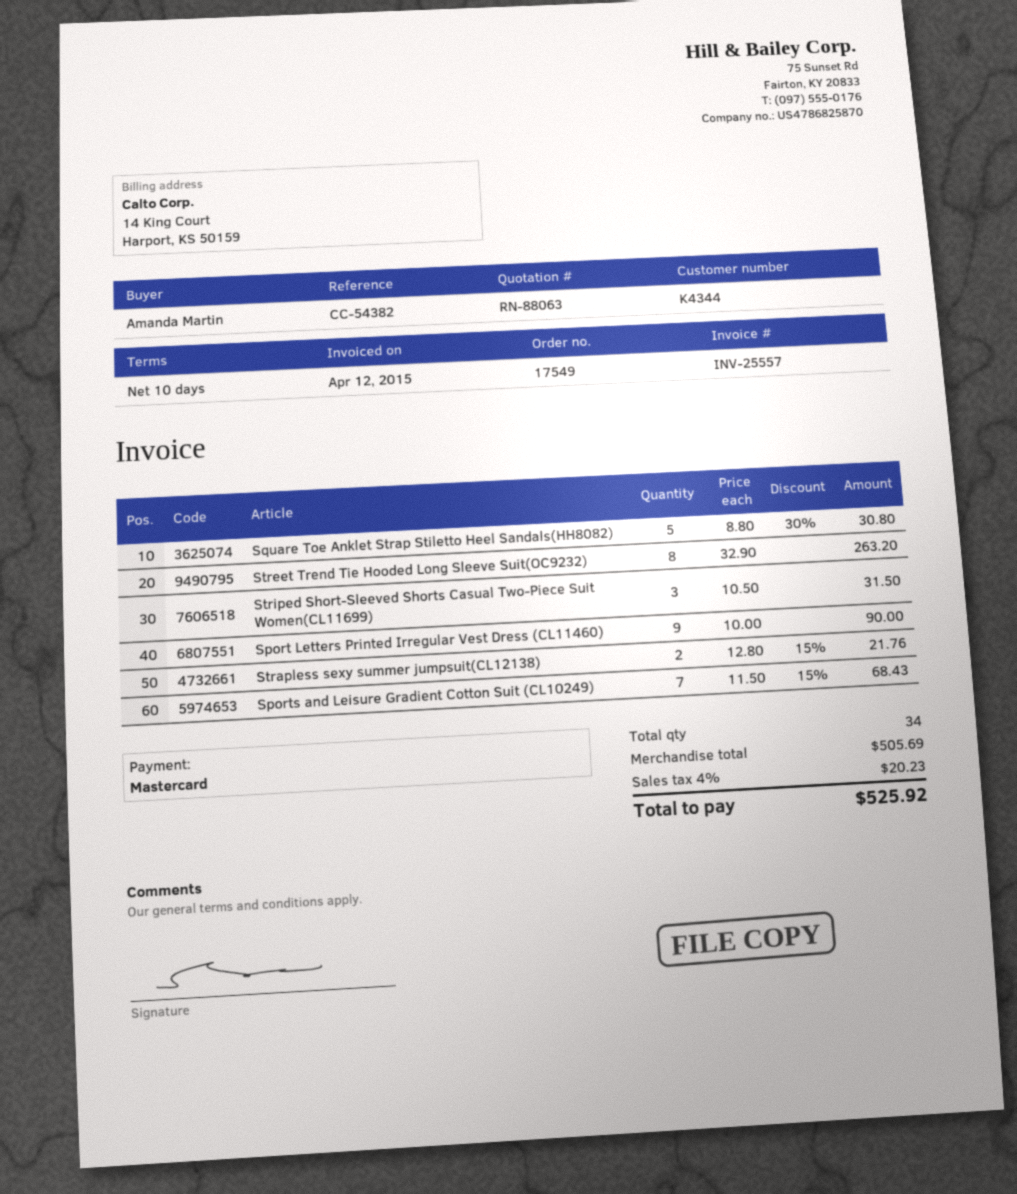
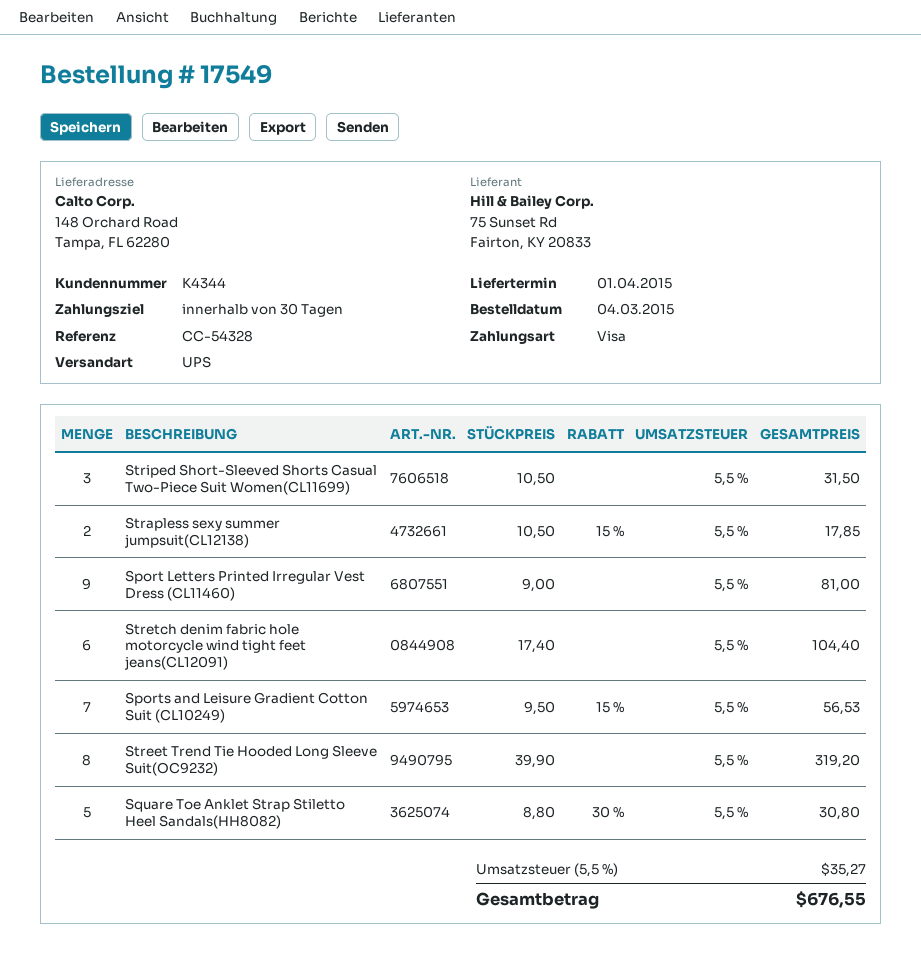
payment terms: 10 days -> 30 days
reference: CC-54382 -> CC-54328
payment method: Mastercard -> Visa
Street Trend Tie Hooded Long Sleeve Suit(OC9232): 8 x 32.90 = 263.20 -> 8 x 39.90 = 319.20
Sport Letters Printed Irregular Vest Dress (CL11460): 9 x 10.00 = 90.00 -> 9 x 9.00 = 81.00
Strapless sexy summer jumpsuit(CL12138): 2 x 12.80 - 15% = 21.76 -> 2 x 10.50 - 15% = 17.85
Sports and Leisure Gradient Cotton Suit (CL10249): 7 x 11.50 - 15% = 68.43 -> 7 x 9.50 - 15% = 56.53
Stretch denim fabric hole motorcycle wind tight feet jeans(CL12091): none -> 6 x 17.40 = 104.40
tax: 4% = 20.23 -> 5.5% = 35.27
total: 525.92 -> 676.55

